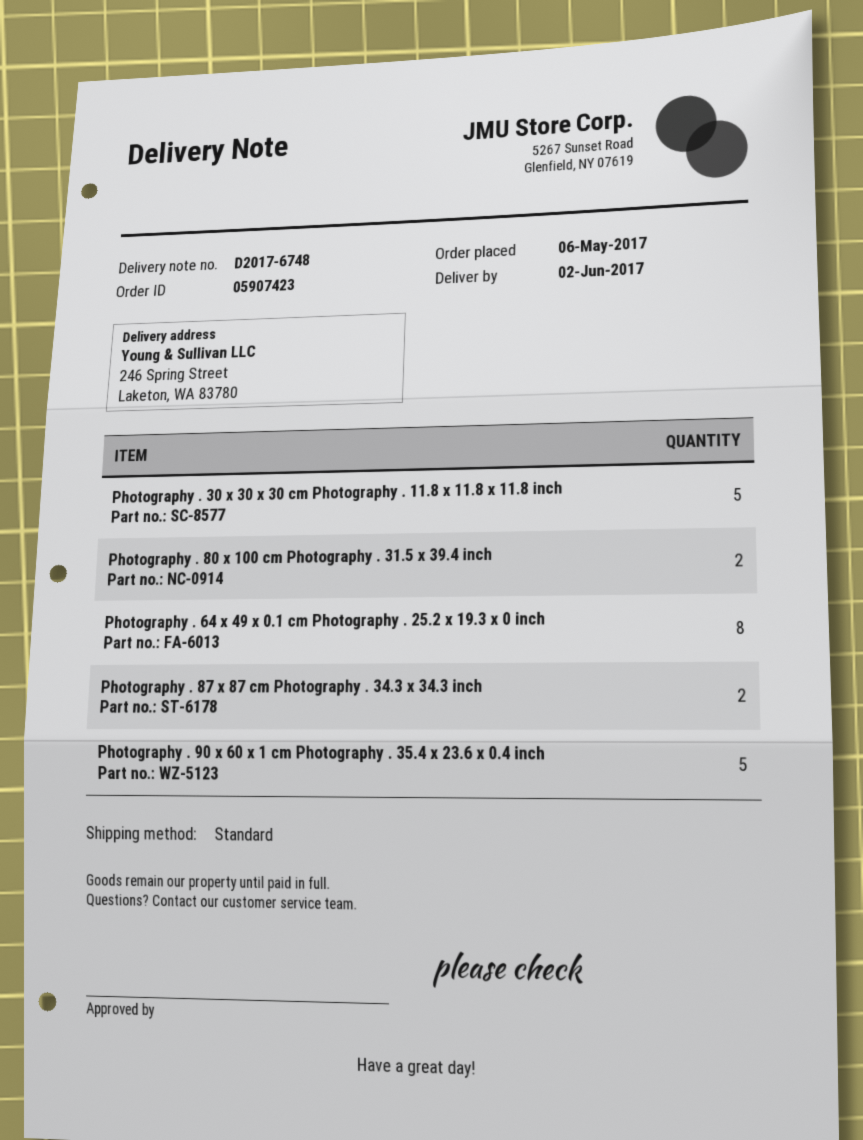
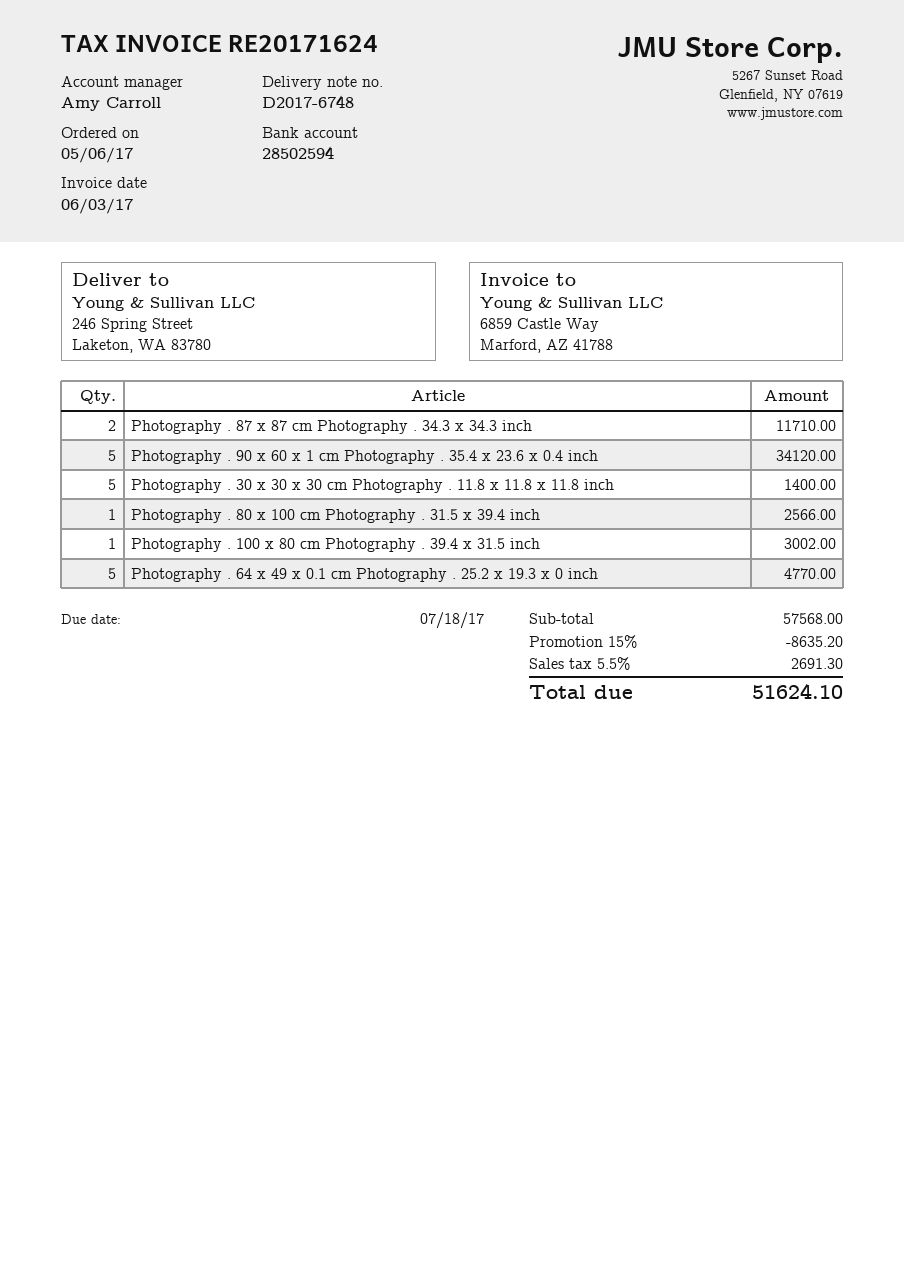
Photography . 80 x 100 cm Photography . 31.5 x 39.4 inch: 2 -> 1
Photography . 64 x 49 x 0.1 cm Photography . 25.2 x 19.3 x 0 inch: 8 -> 5
Photography . 100 x 80 cm Photography . 39.4 x 31.5 inch: none -> 1

